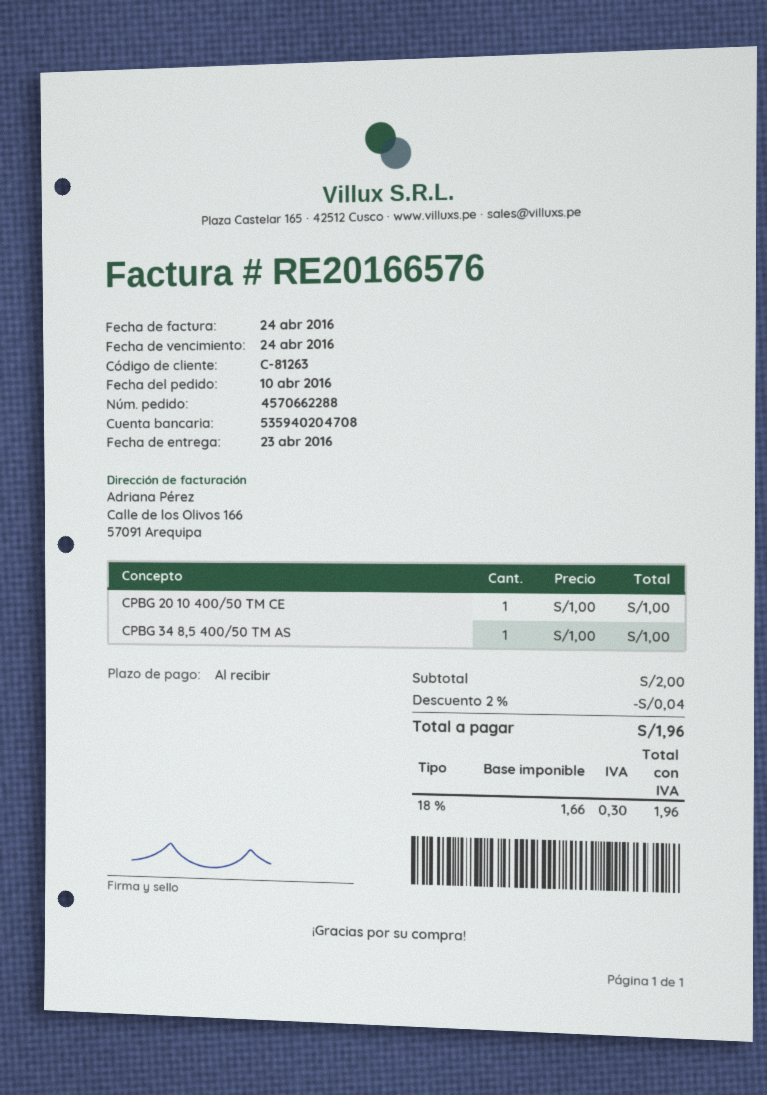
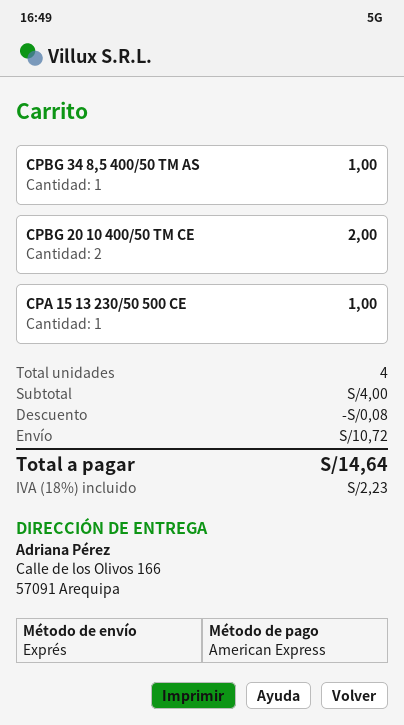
CPBG 20 10 400/50 TM CE: 1 for 1.00 -> 2 for 2.00
CPA 15 13 230/50 500 CE: none -> 1 for 1.00
subtotal: 2.00 -> 4.00
discount: 0.04 -> 0.08
shipping: none -> 10.72
tax: 18% = 0.30 -> 18% = 2.23
total: 1.96 -> 14.64

